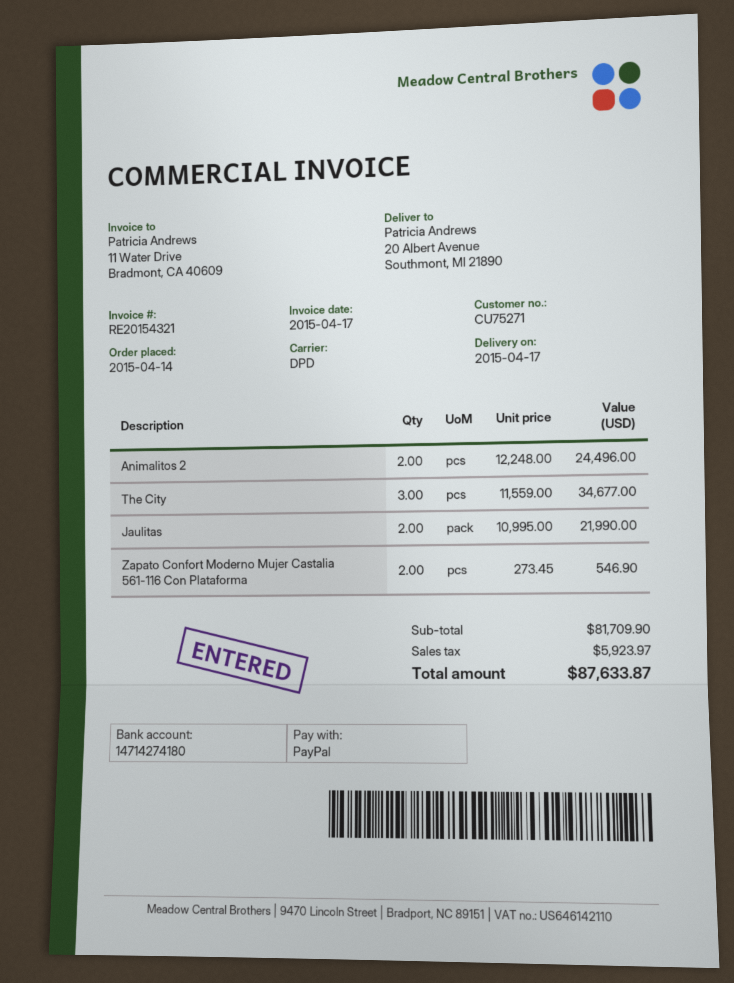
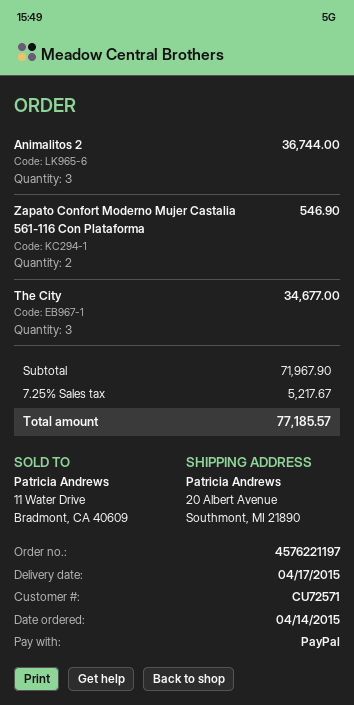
customer number: CU75271 -> CU72571
Animalitos 2: 2 for 24496.00 -> 3 for 36744.00
Jaulitas: 2 for 21990.00 -> none
subtotal: 81709.90 -> 71967.90
tax: 5923.97 -> 5217.67
total: 87633.87 -> 77185.57

